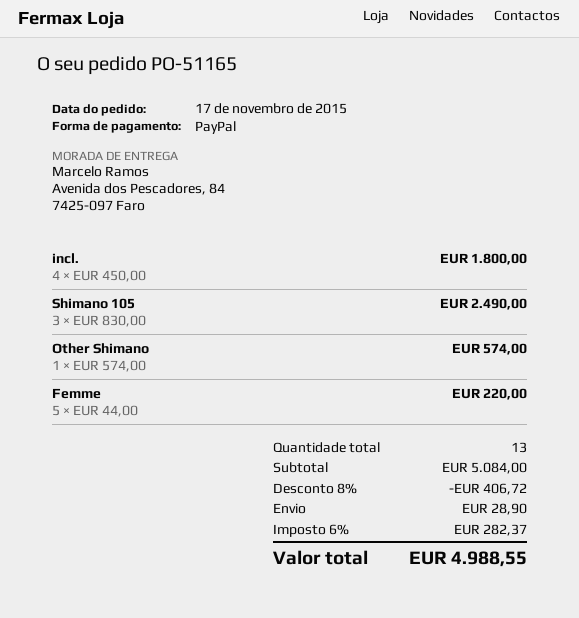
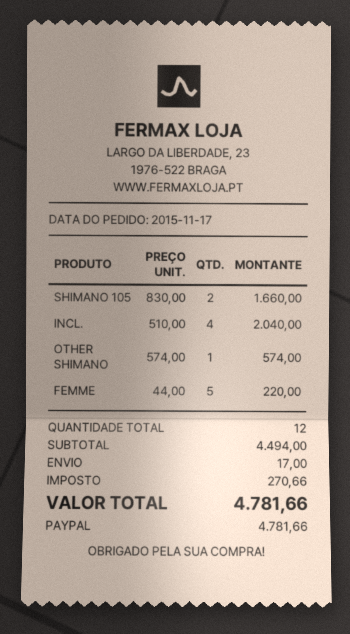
incl.: 4 x 450.00 = 1800.00 -> 4 x 510.00 = 2040.00
Shimano 105: 3 x 830.00 = 2490.00 -> 2 x 830.00 = 1660.00
total quantity: 13 -> 12
subtotal: 5084.00 -> 4494.00
discount: 8% = 406.72 -> none
shipping: 28.90 -> 17.00
tax: 282.37 -> 270.66
total: 4988.55 -> 4781.66

